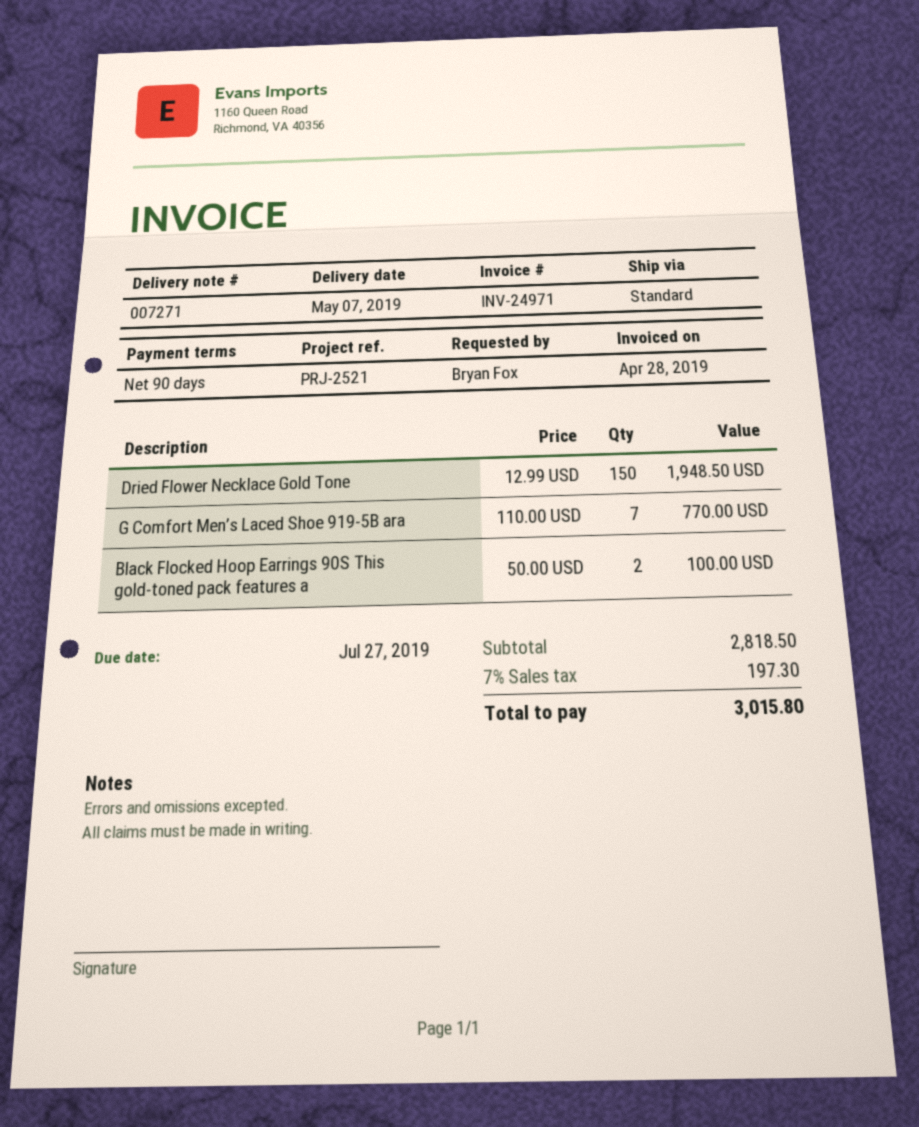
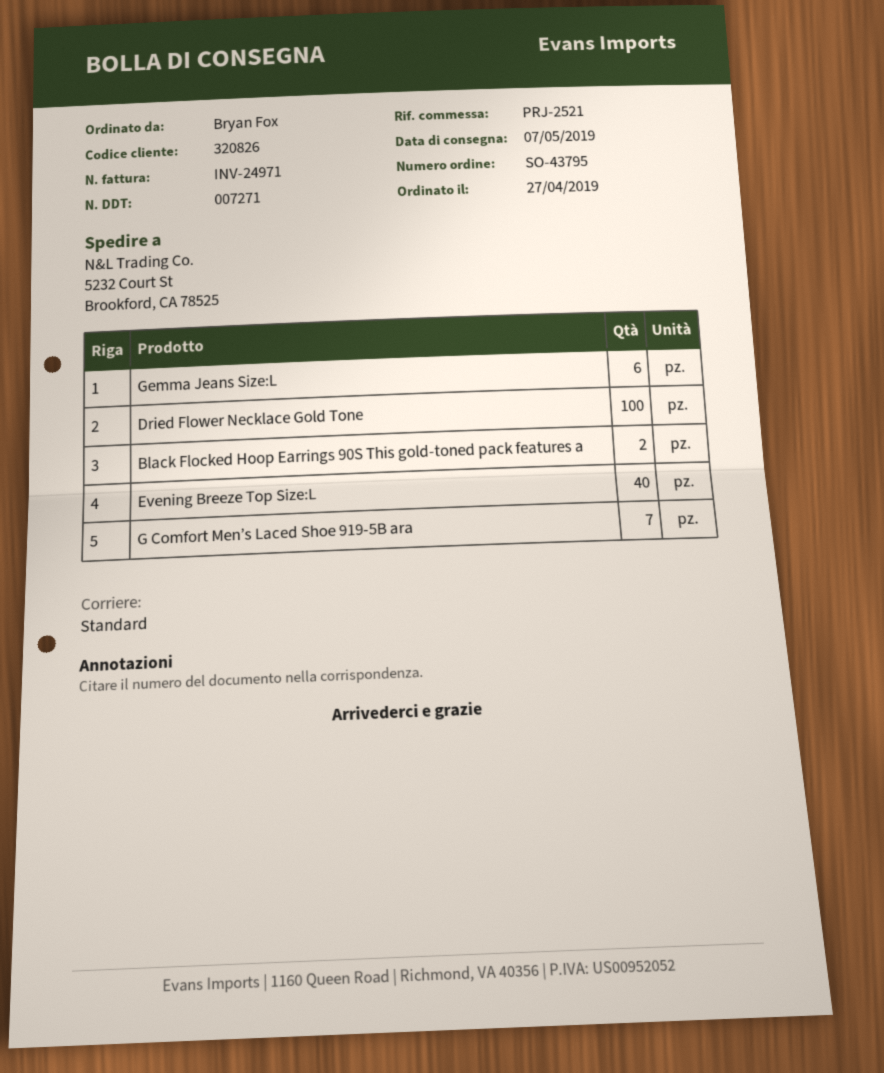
Dried Flower Necklace Gold Tone: 150 -> 100
Gemma Jeans Size:L: none -> 6
Evening Breeze Top Size:L: none -> 40

